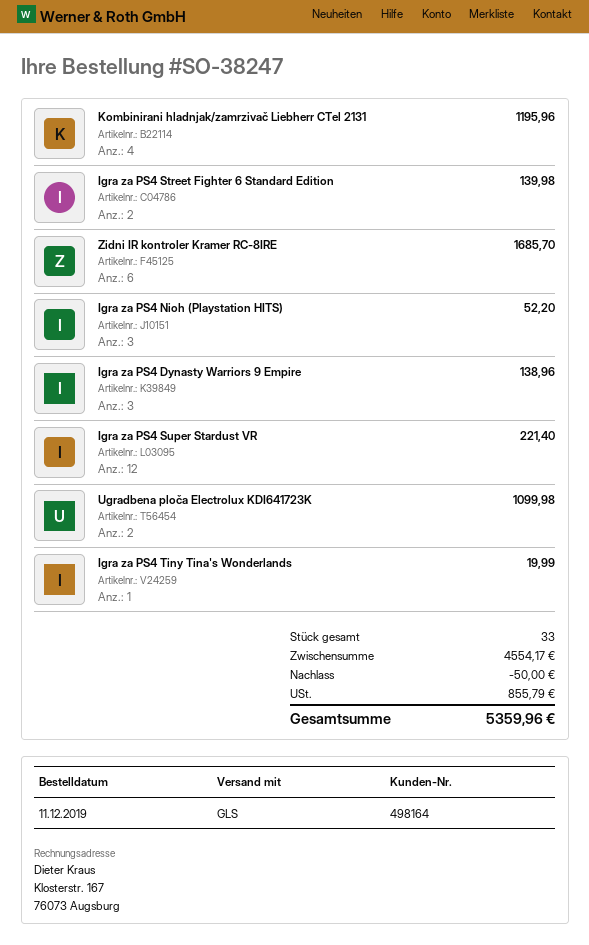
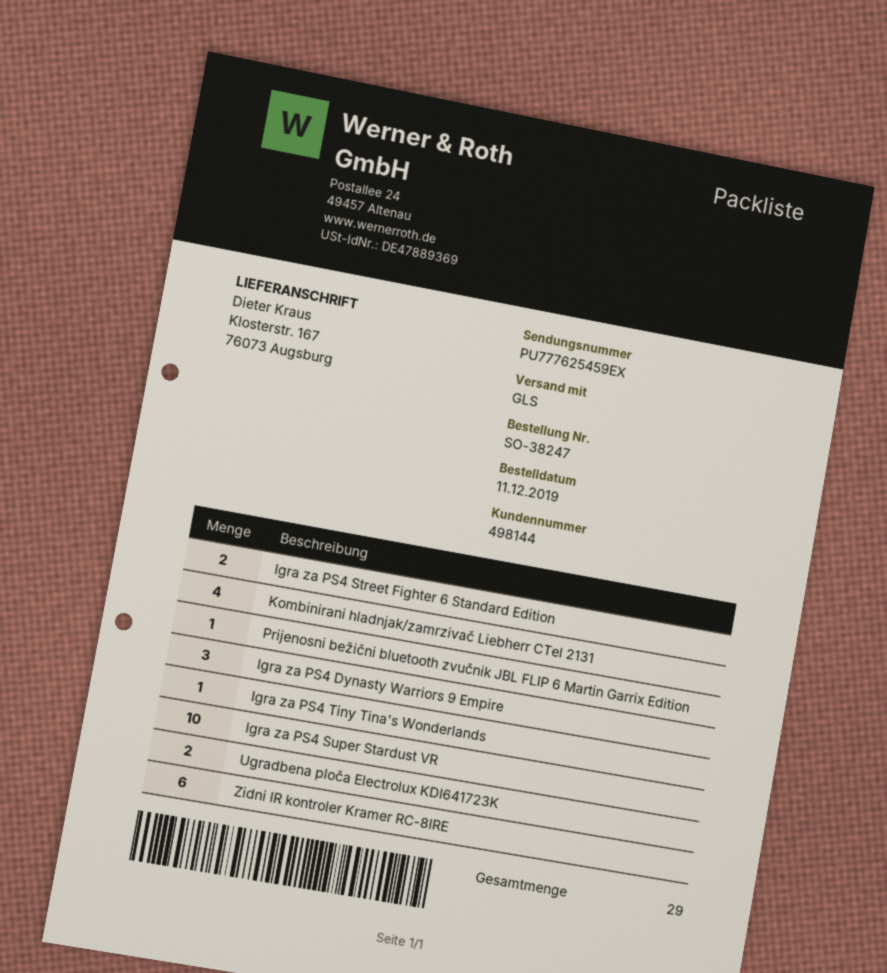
customer number: 498164 -> 498144
Igra za PS4 Nioh (Playstation HITS): 3 -> none
Igra za PS4 Super Stardust VR: 12 -> 10
Prijenosni bežični bluetooth zvučnik JBL FLIP 6 Martin Garrix Edition: none -> 1
total quantity: 33 -> 29

